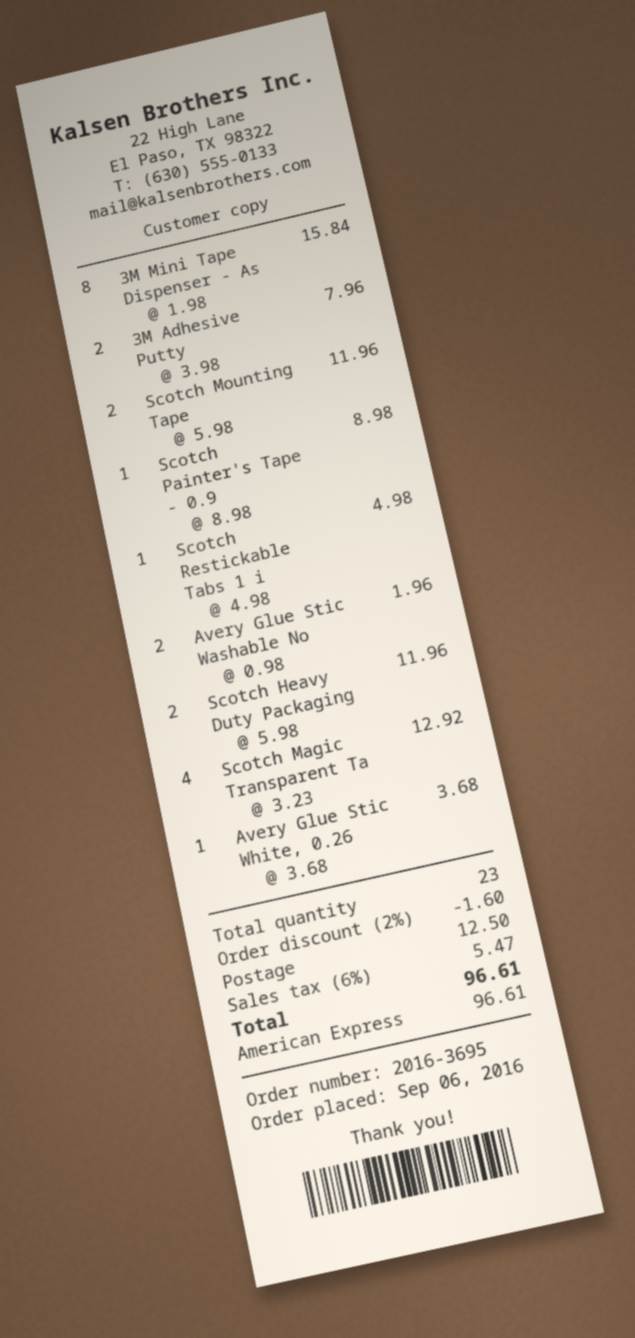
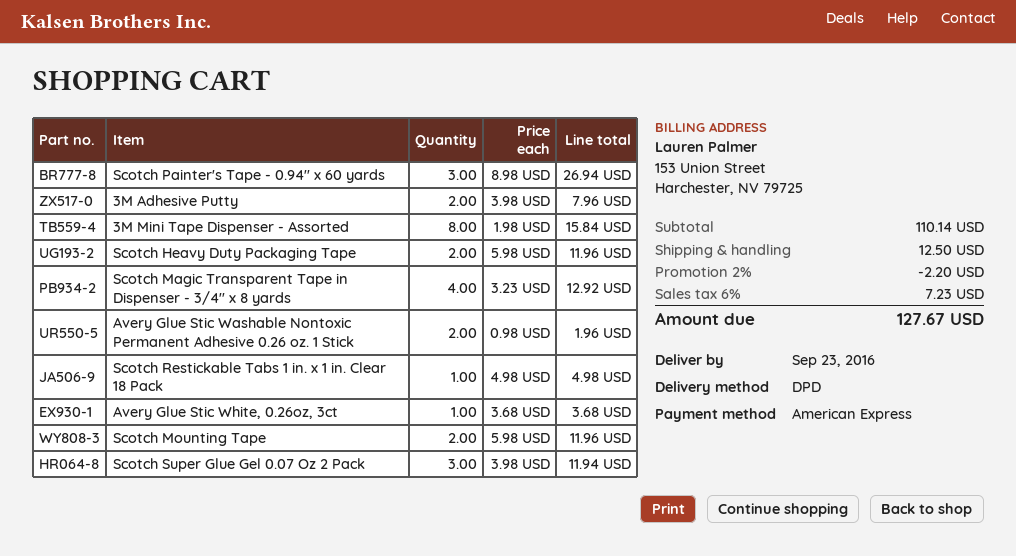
Scotch Painter's Tape - 0.9: 1 x 8.98 = 8.98 -> 3 x 8.98 = 26.94
Scotch Super Glue Gel 0.07 Oz 2 Pack: none -> 3 x 3.98 = 11.94
discount: 2% = 1.60 -> 2% = 2.20
tax: 6% = 5.47 -> 6% = 7.23
total: 96.61 -> 127.67

